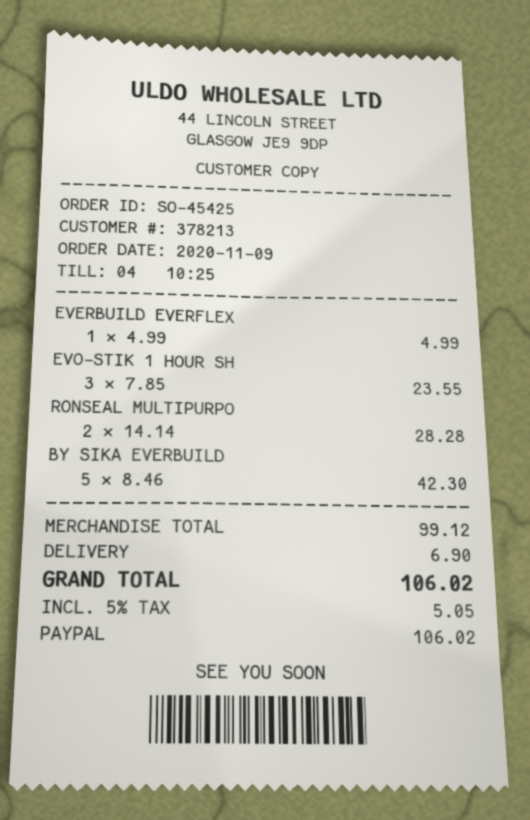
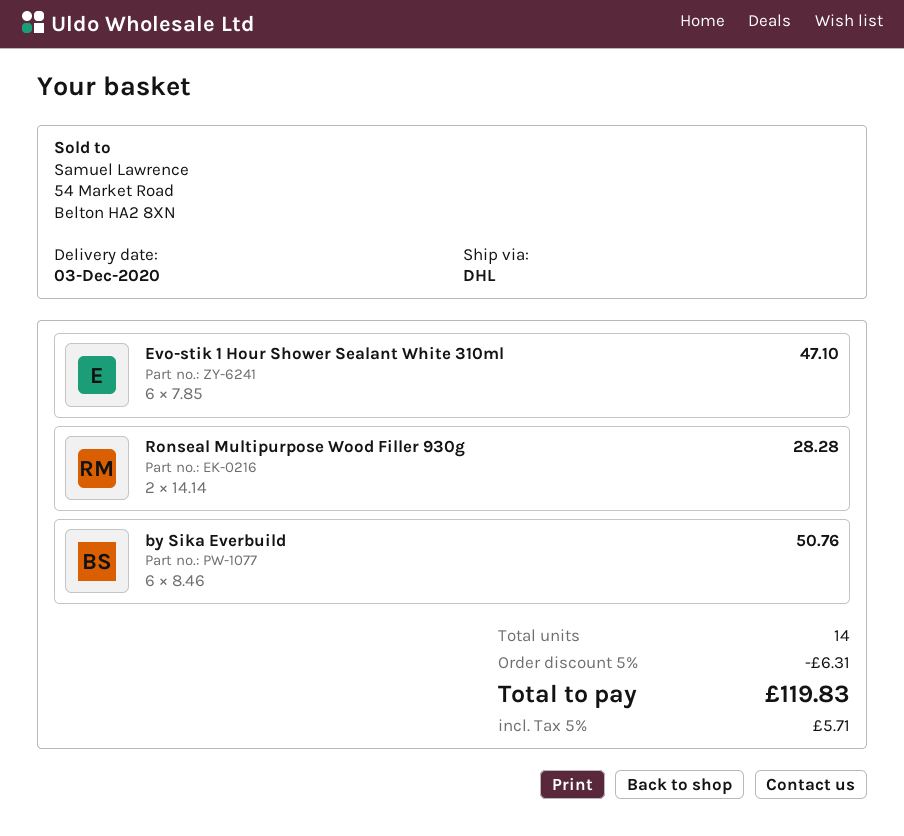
EVERBUILD EVERFLEX: 1 x 4.99 = 4.99 -> none
EVO-STIK 1 HOUR SH: 3 x 7.85 = 23.55 -> 6 x 7.85 = 47.10
BY SIKA EVERBUILD: 5 x 8.46 = 42.30 -> 6 x 8.46 = 50.76
discount: none -> 5% = 6.31
shipping: 6.90 -> none
tax: 5% = 5.05 -> 5% = 5.71
total: 106.02 -> 119.83

